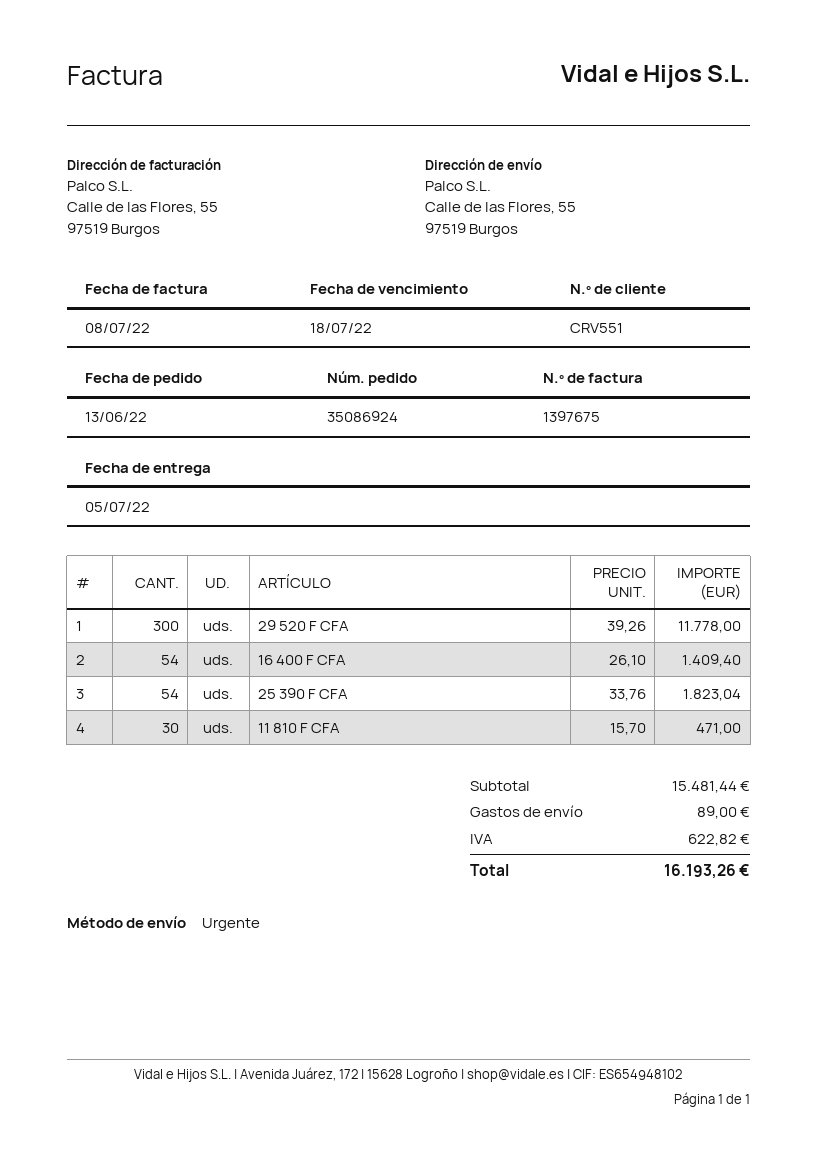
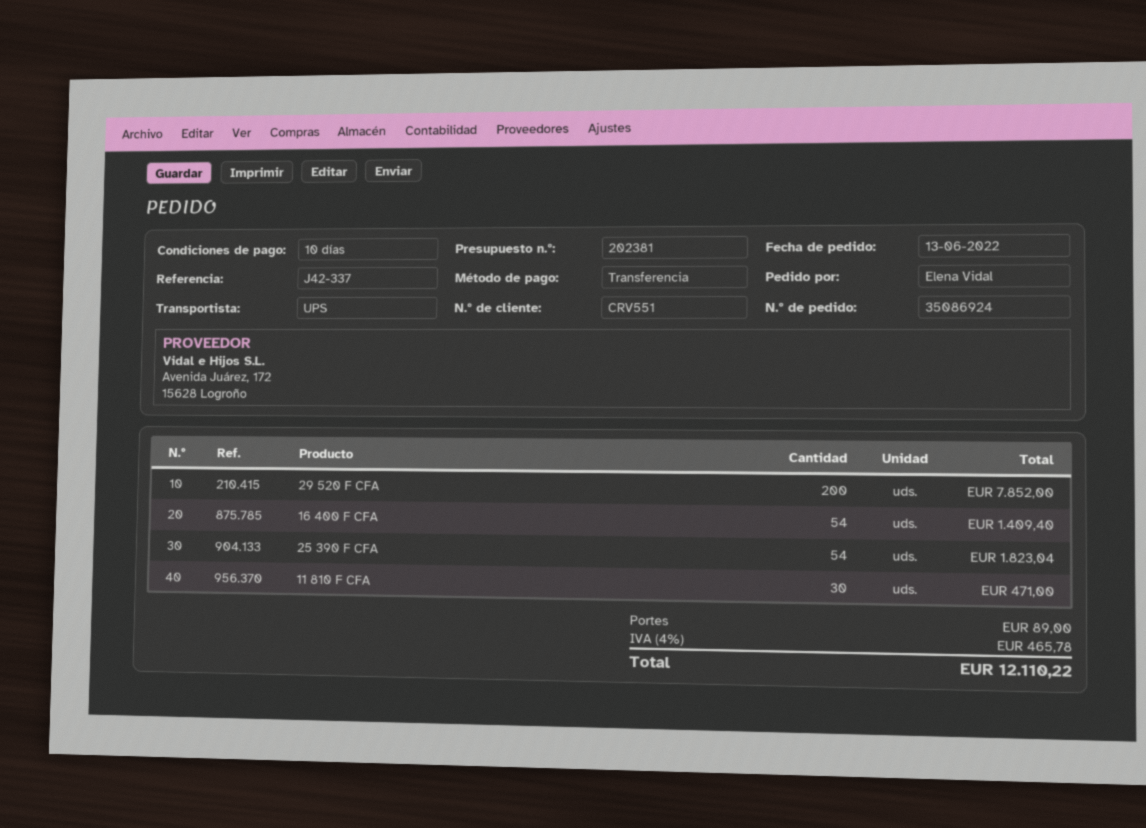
shipping method: express -> UPS
29 520 F CFA: 300 for 11778.00 -> 200 for 7852.00
tax: 622.82 -> 465.78
total: 16193.26 -> 12110.22

